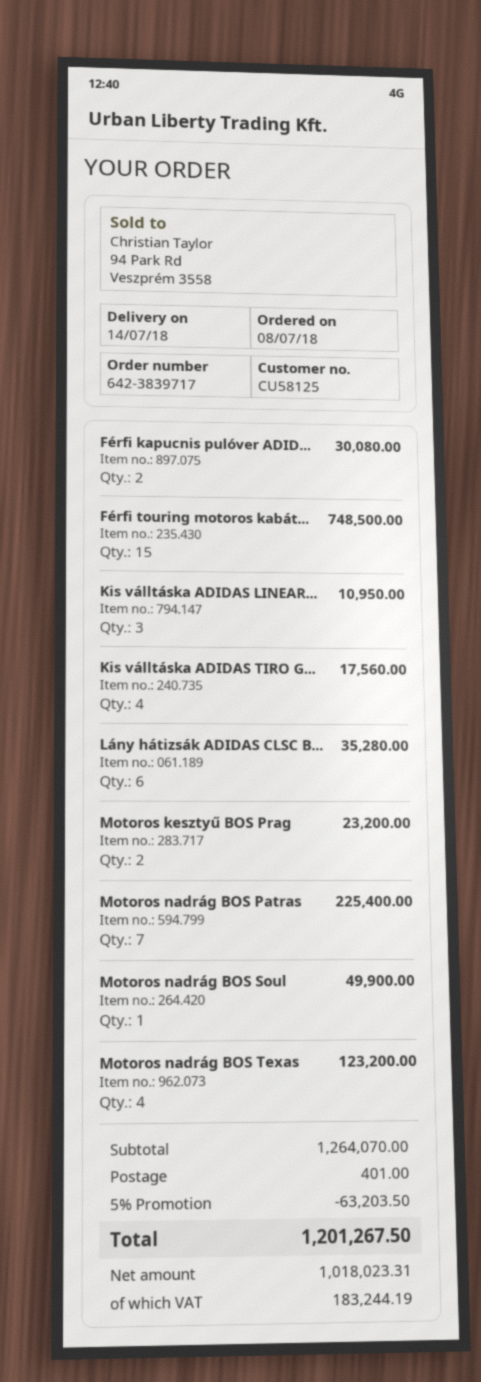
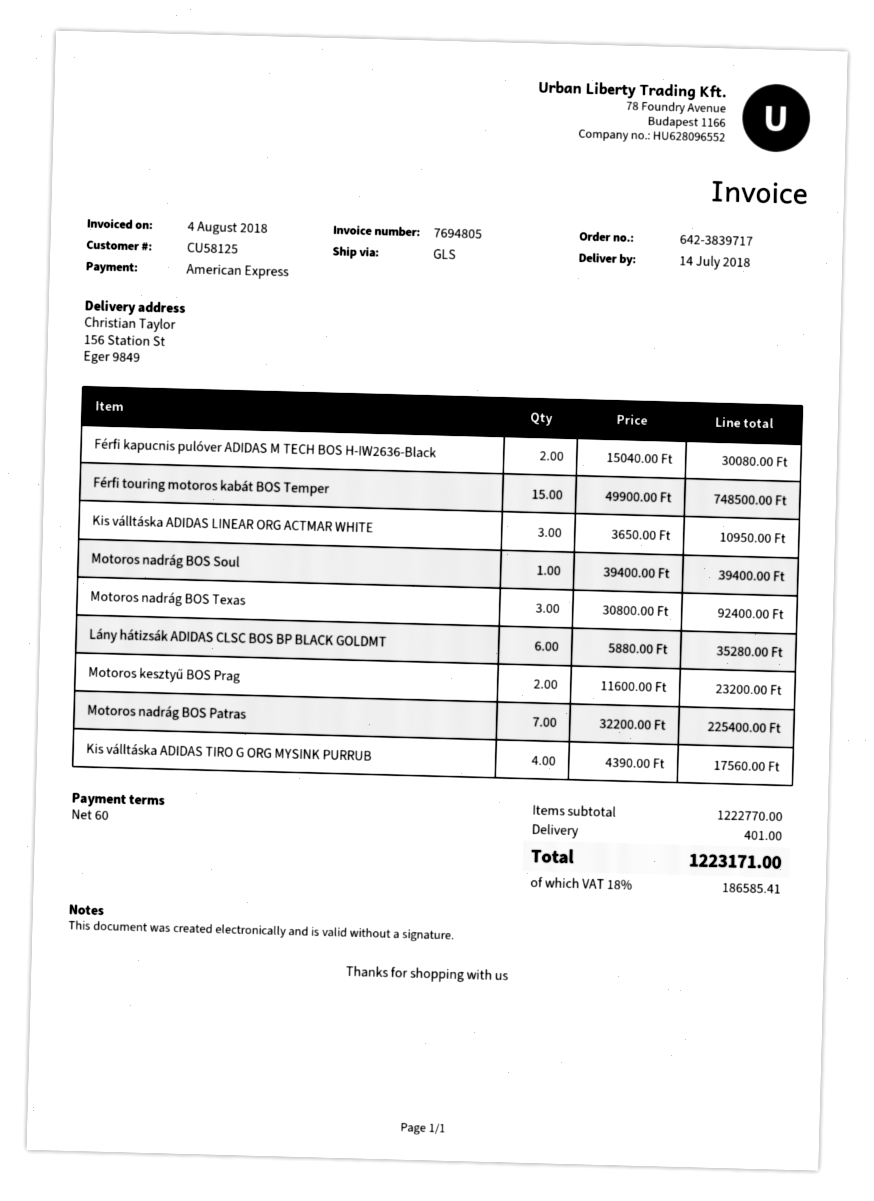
Motoros nadrág BOS Soul: 1 for 49900.00 -> 1 for 39400.00
Motoros nadrág BOS Texas: 4 for 123200.00 -> 3 for 92400.00
subtotal: 1264070.00 -> 1222770.00
discount: 5% = 63203.50 -> none
tax: 183244.19 -> 186585.41
total: 1201267.50 -> 1223171.00

